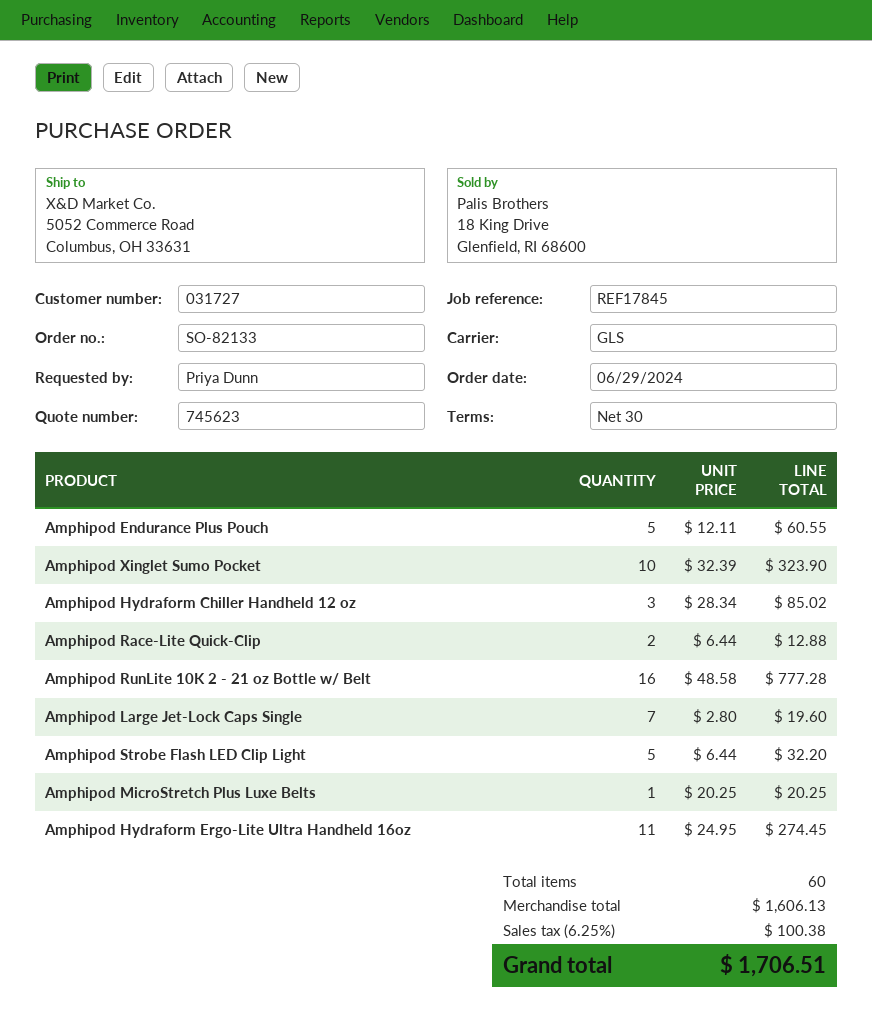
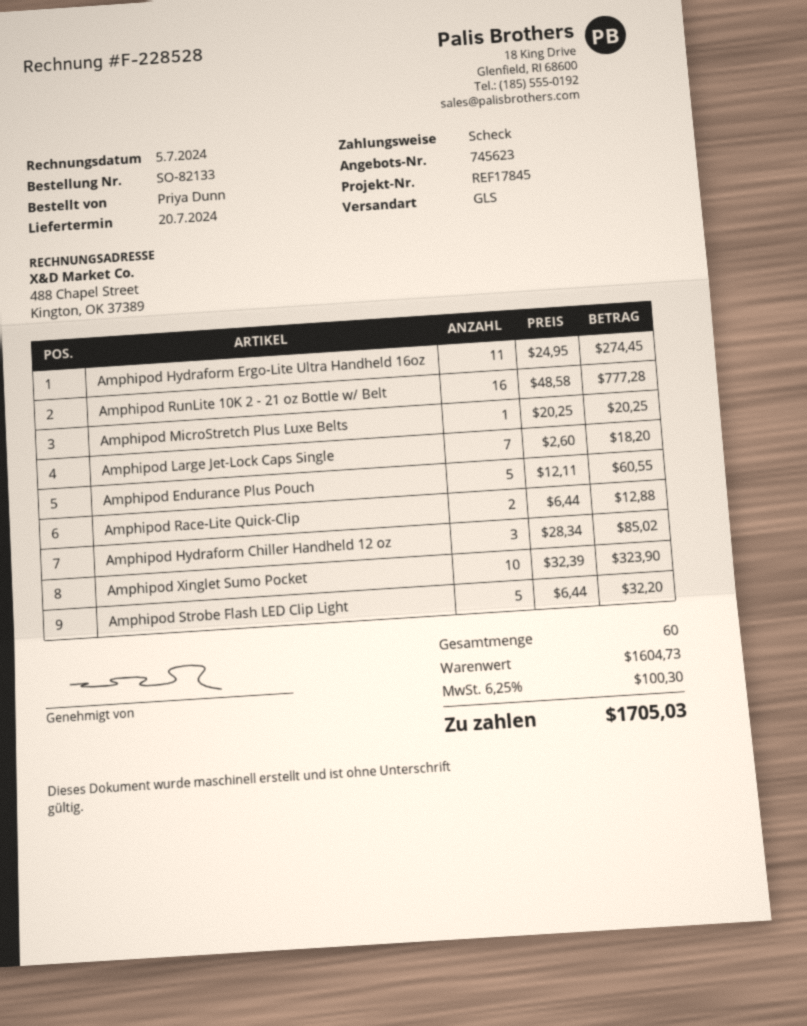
Amphipod Large Jet-Lock Caps Single: 7 x 2.80 = 19.60 -> 7 x 2.60 = 18.20
subtotal: 1606.13 -> 1604.73
tax: 6.25% = 100.38 -> 6.25% = 100.30
total: 1706.51 -> 1705.03

